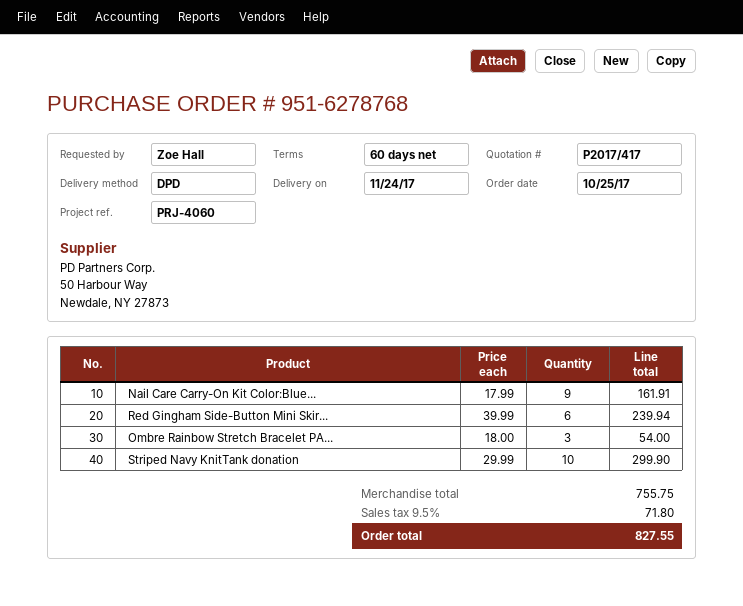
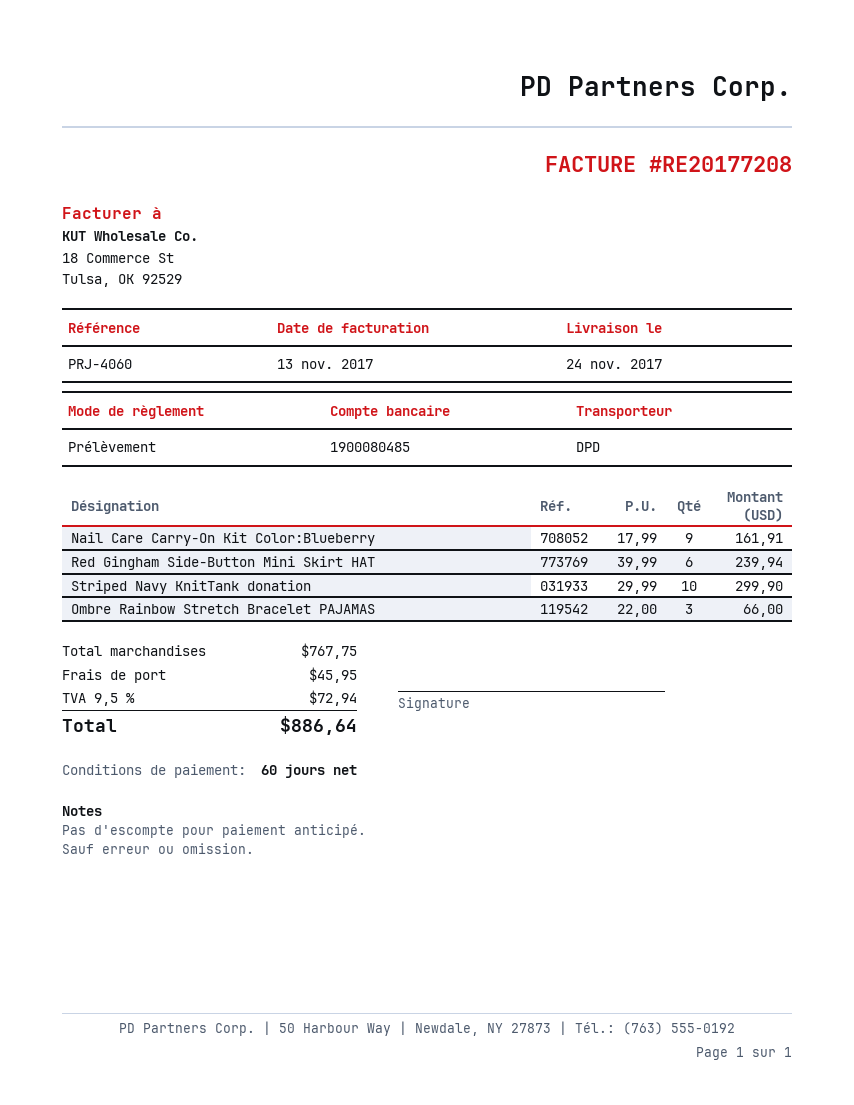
Ombre Rainbow Stretch Bracelet PA...: 3 x 18.00 = 54.00 -> 3 x 22.00 = 66.00
subtotal: 755.75 -> 767.75
shipping: none -> 45.95
tax: 9.5% = 71.80 -> 9.5% = 72.94
total: 827.55 -> 886.64

